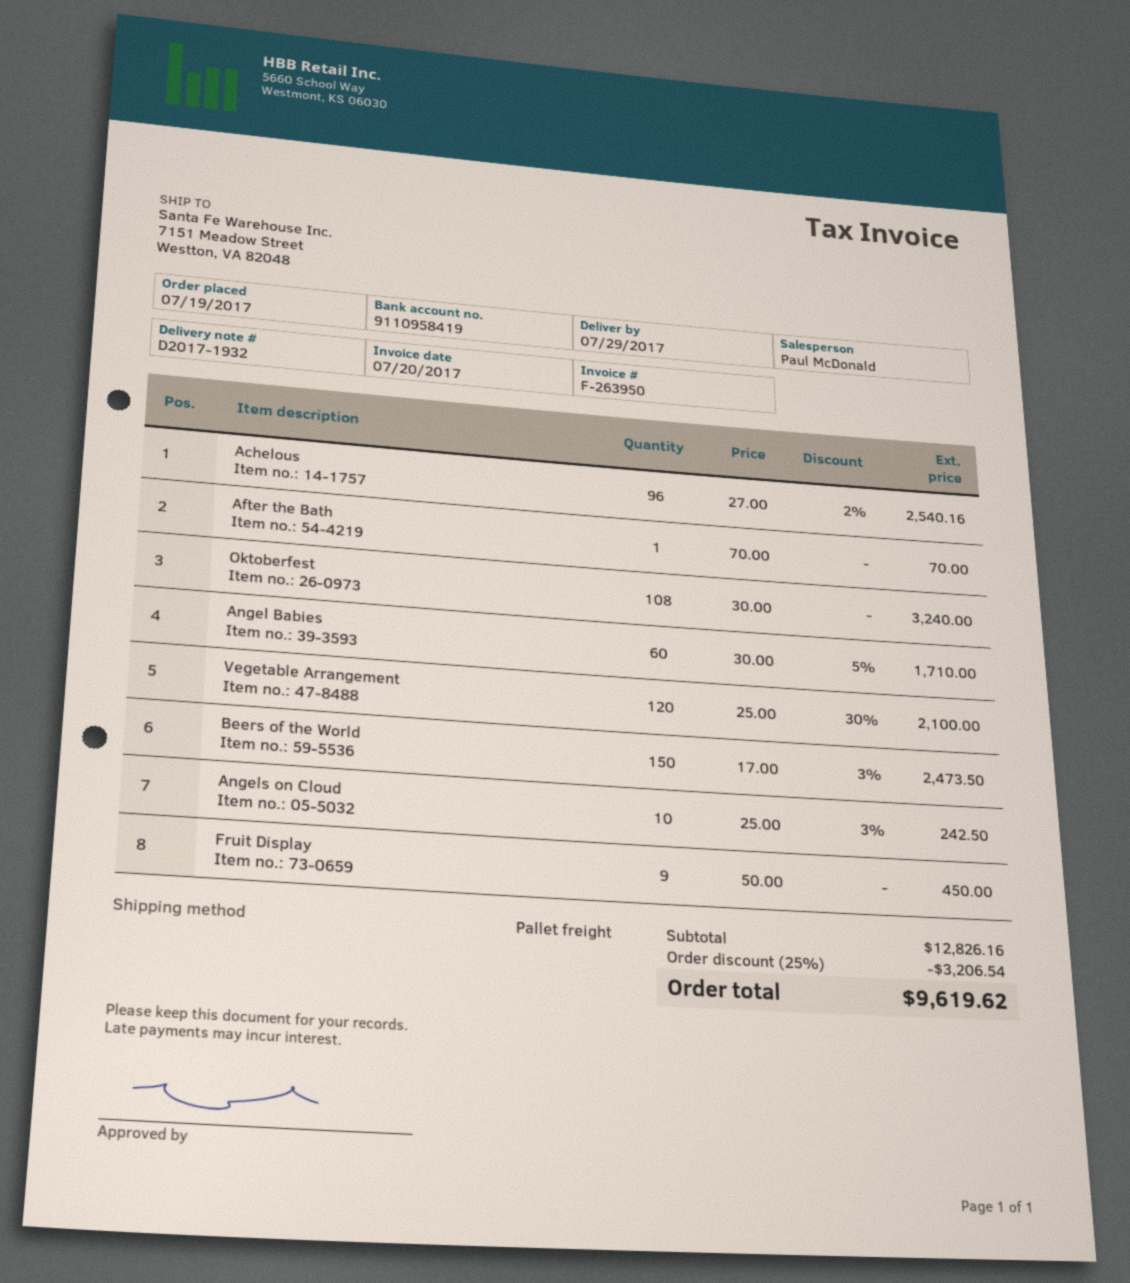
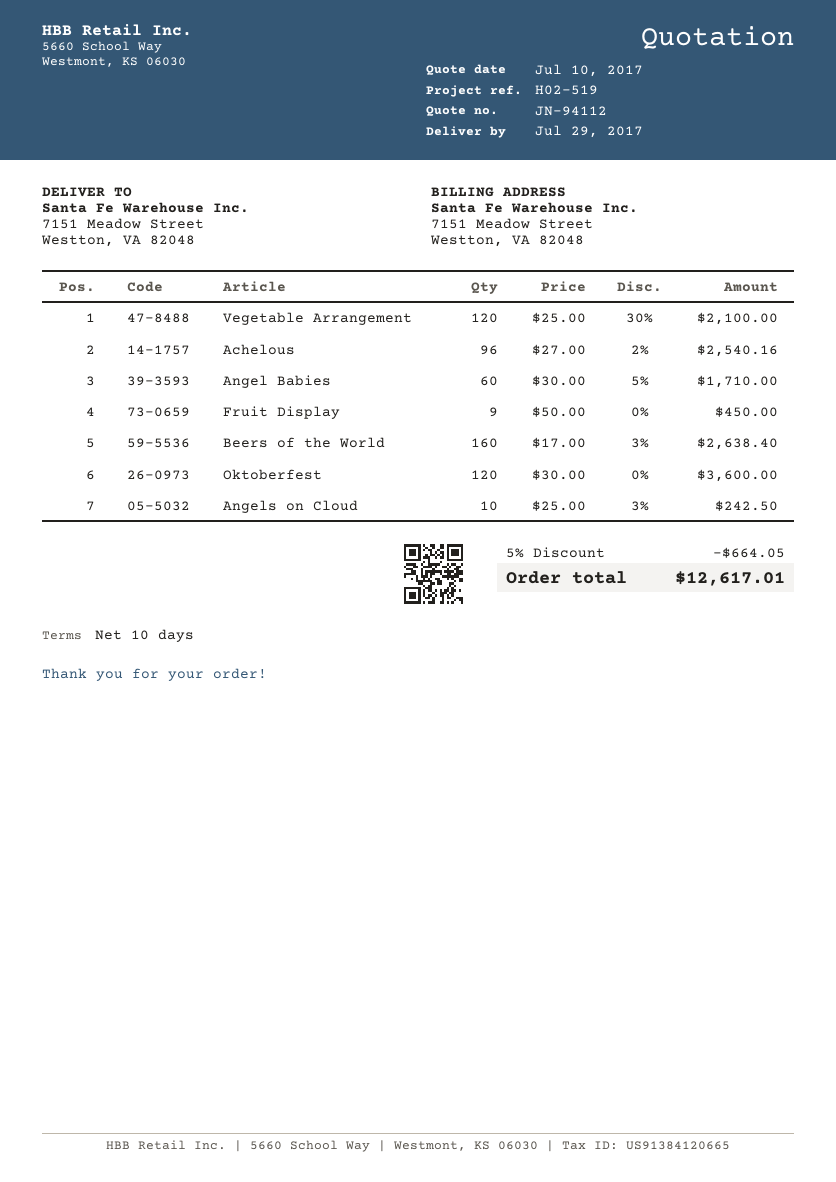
After the Bath: 1 x 70.00 = 70.00 -> none
Oktoberfest: 108 x 30.00 = 3240.00 -> 120 x 30.00 = 3600.00
Beers of the World: 150 x 17.00 - 3% = 2473.50 -> 160 x 17.00 - 3% = 2638.40
discount: 25% = 3206.54 -> 5% = 664.05
total: 9619.62 -> 12617.01

